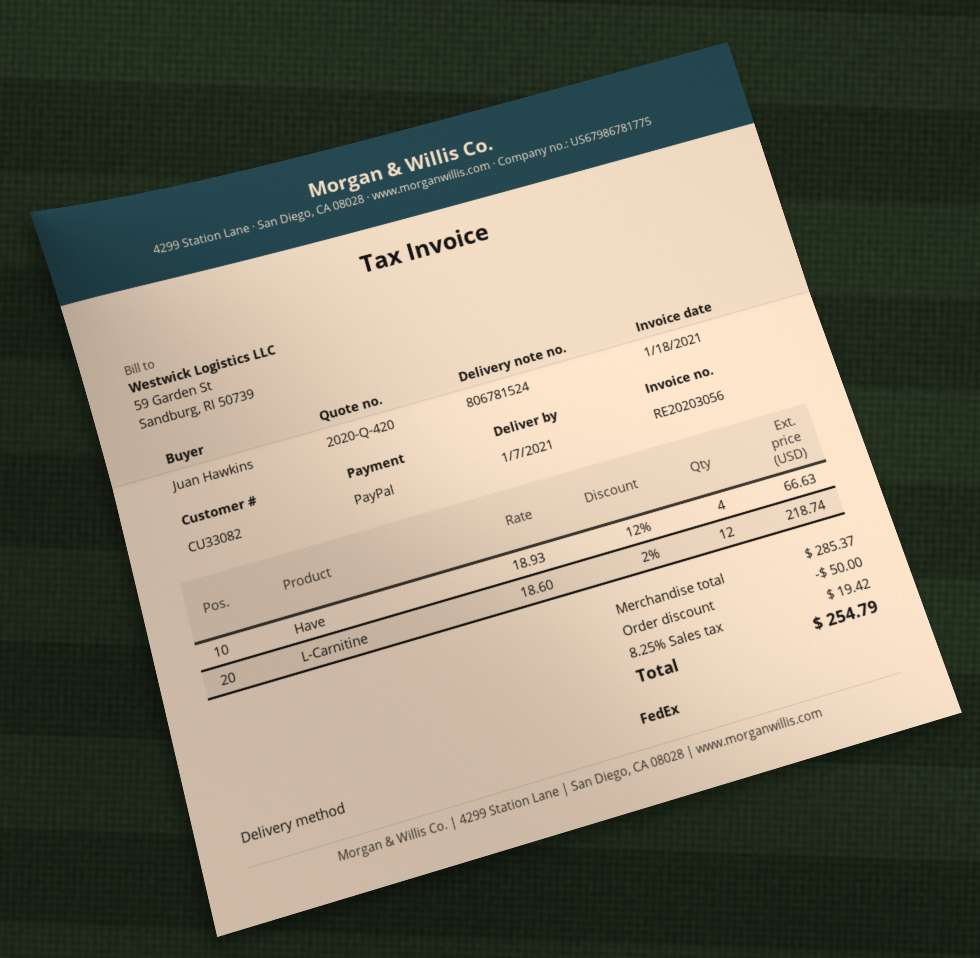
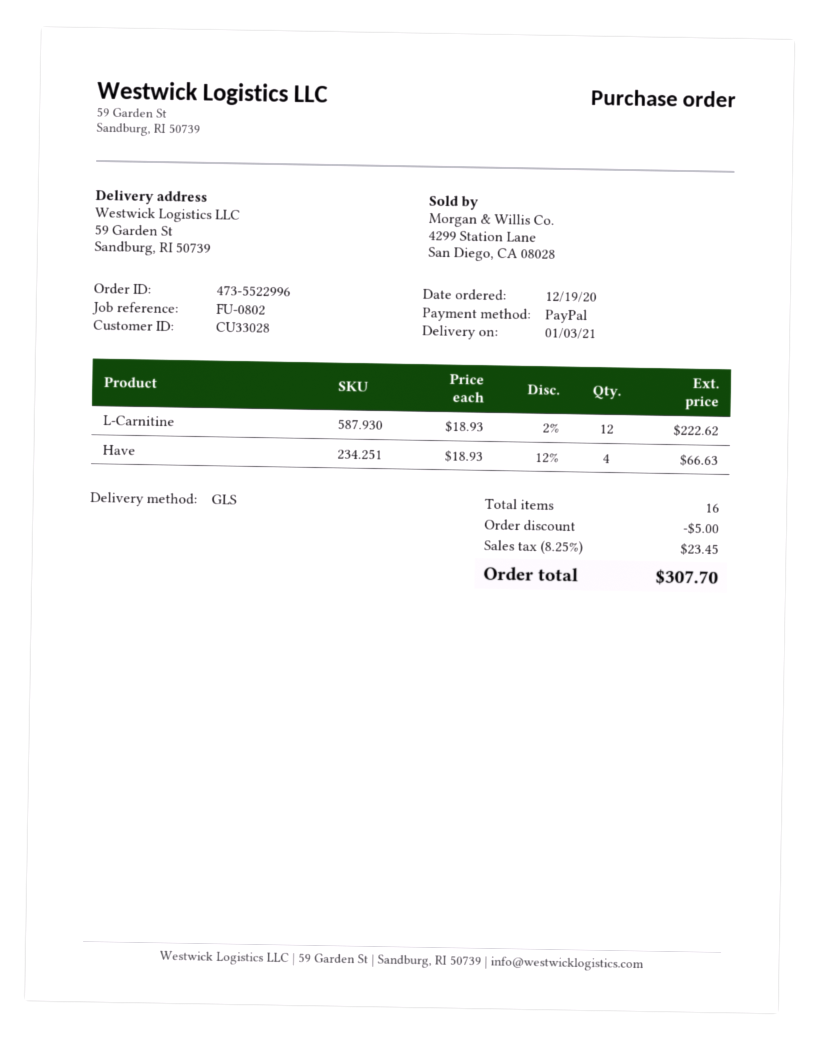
delivery date: 2021-01-07 -> 2021-01-03
customer number: CU33082 -> CU33028
shipping method: FedEx -> GLS
L-Carnitine: 12 x 18.60 - 2% = 218.74 -> 12 x 18.93 - 2% = 222.62
discount: 50.00 -> 5.00
tax: 8.25% = 19.42 -> 8.25% = 23.45
total: 254.79 -> 307.70

